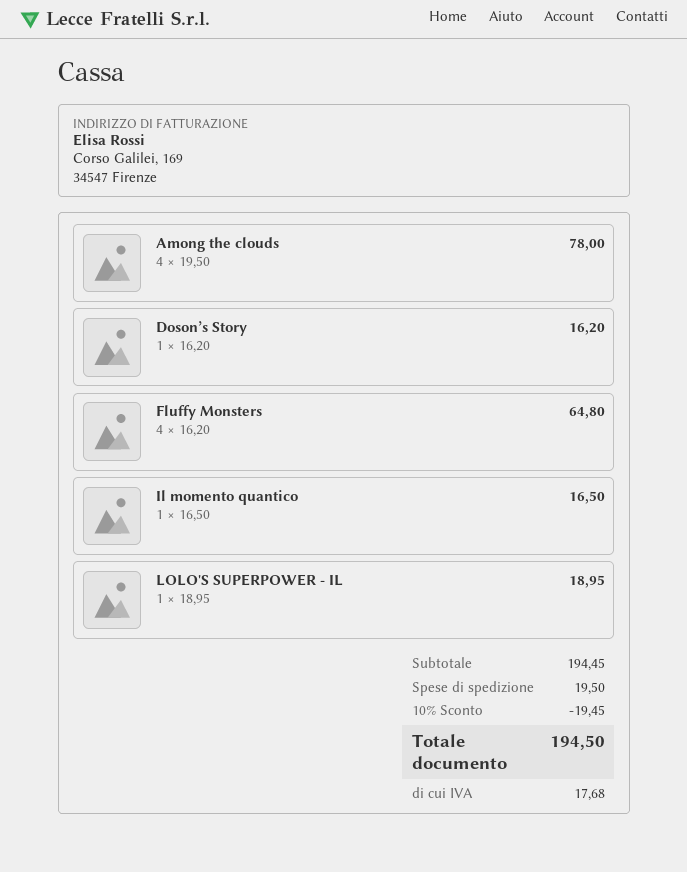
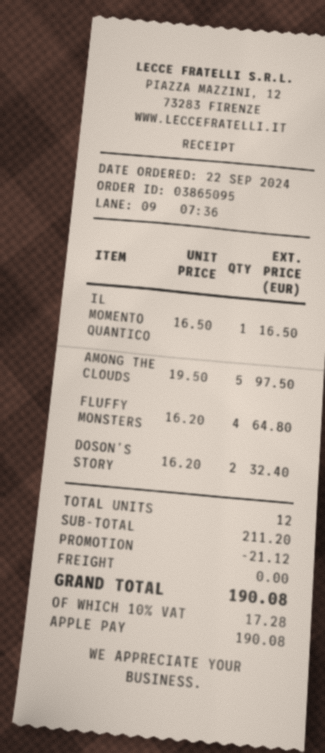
Among the clouds: 4 x 19.50 = 78.00 -> 5 x 19.50 = 97.50
Doson’s Story: 1 x 16.20 = 16.20 -> 2 x 16.20 = 32.40
LOLO'S SUPERPOWER - IL: 1 x 18.95 = 18.95 -> none
subtotal: 194.45 -> 211.20
discount: 19.45 -> 21.12
shipping: 19.50 -> 0.00
tax: 17.68 -> 17.28
total: 194.50 -> 190.08

